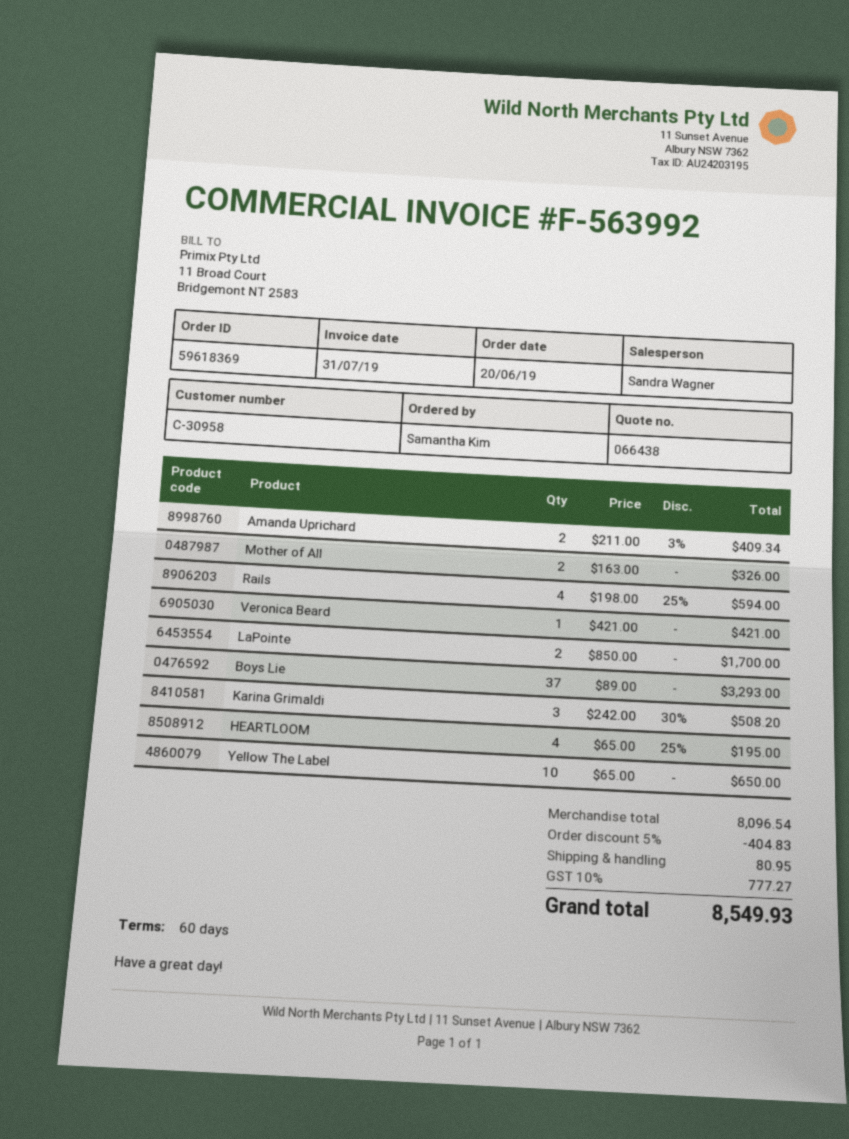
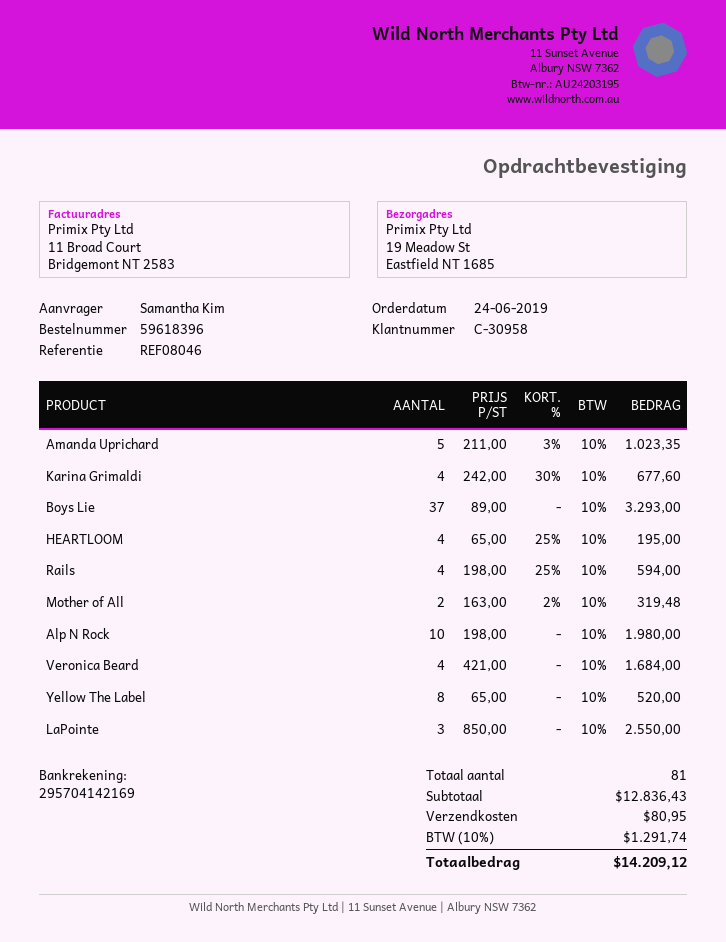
order number: 59618369 -> 59618396
order date: 2019-06-20 -> 2019-06-24
Amanda Uprichard: 2 x 211.00 - 3% = 409.34 -> 5 x 211.00 - 3% = 1023.35
Mother of All: 2 x 163.00 = 326.00 -> 2 x 163.00 - 2% = 319.48
Veronica Beard: 1 x 421.00 = 421.00 -> 4 x 421.00 = 1684.00
LaPointe: 2 x 850.00 = 1700.00 -> 3 x 850.00 = 2550.00
Karina Grimaldi: 3 x 242.00 - 30% = 508.20 -> 4 x 242.00 - 30% = 677.60
Yellow The Label: 10 x 65.00 = 650.00 -> 8 x 65.00 = 520.00
Alp N Rock: none -> 10 x 198.00 = 1980.00
subtotal: 8096.54 -> 12836.43
discount: 5% = 404.83 -> none
tax: 10% = 777.27 -> 10% = 1291.74
total: 8549.93 -> 14209.12

